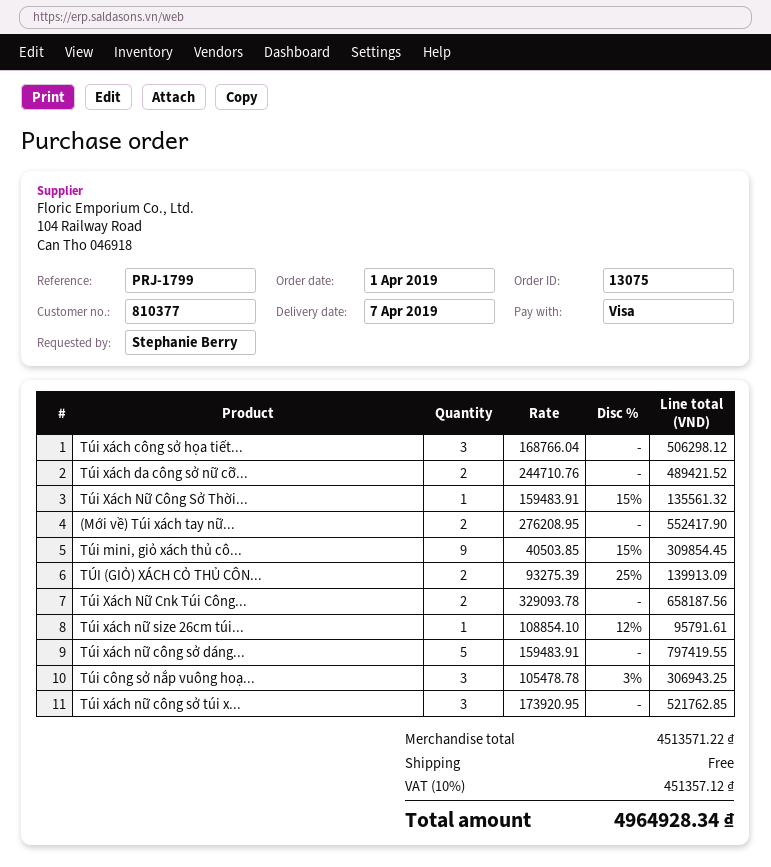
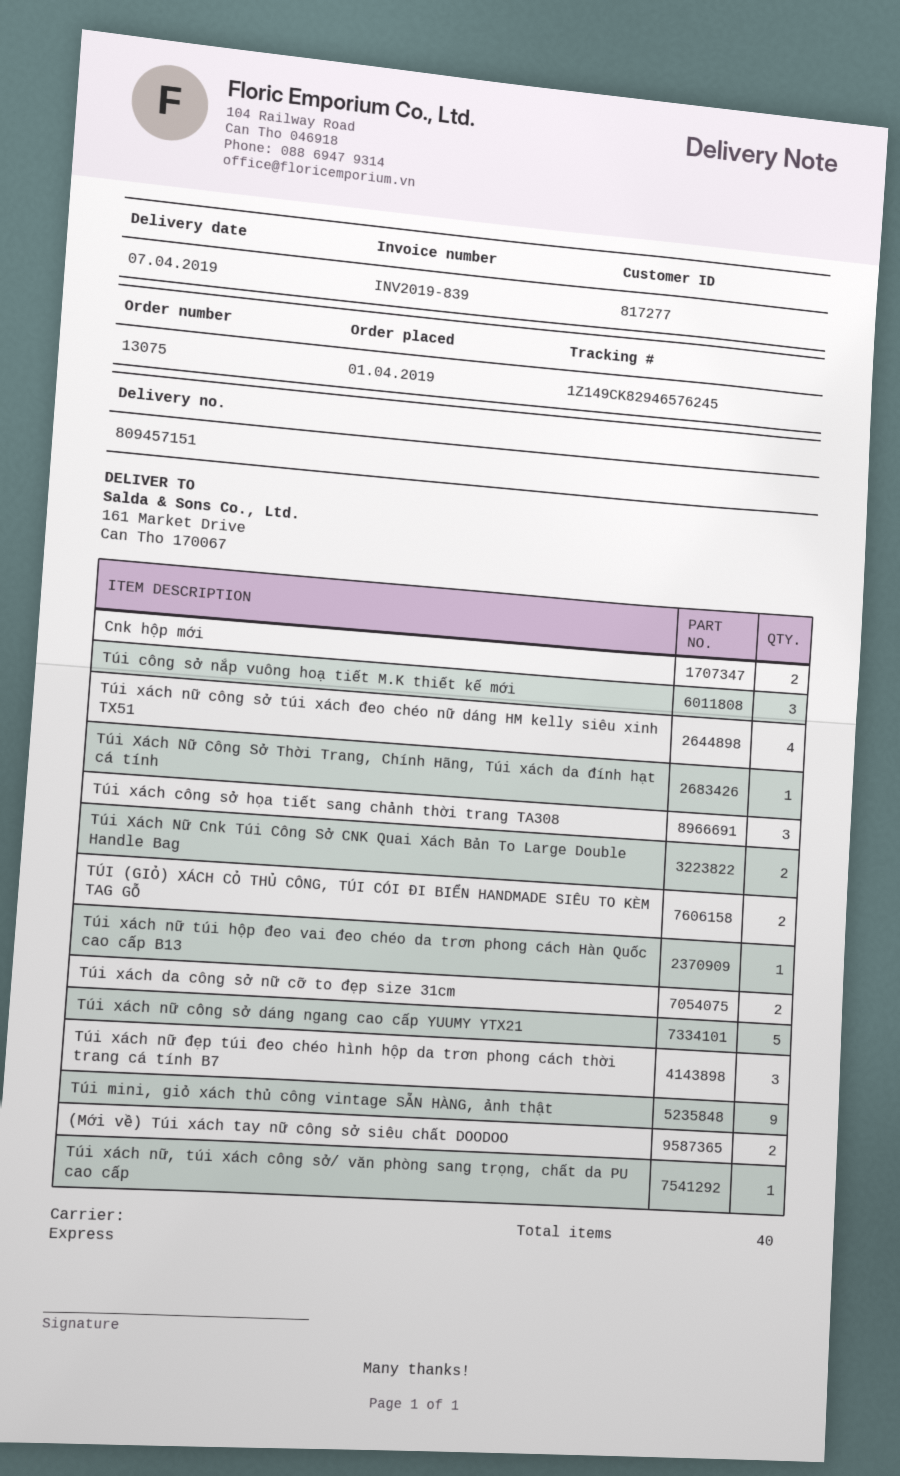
customer number: 810377 -> 817277
Túi xách nữ size 26cm túi...: 1 -> none
Túi xách nữ công sở túi x...: 3 -> 4
Cnk hộp mới: none -> 2
Túi xách nữ túi hộp đeo vai đeo chéo da trơn phong cách Hàn Quốc cao cấp B13: none -> 1
Túi xách nữ đẹp túi đeo chéo hình hộp da trơn phong cách thời trang cá tính B7: none -> 3
Túi xách nữ, túi xách công sở/ văn phòng sang trọng, chất da PU cao cấp: none -> 1

